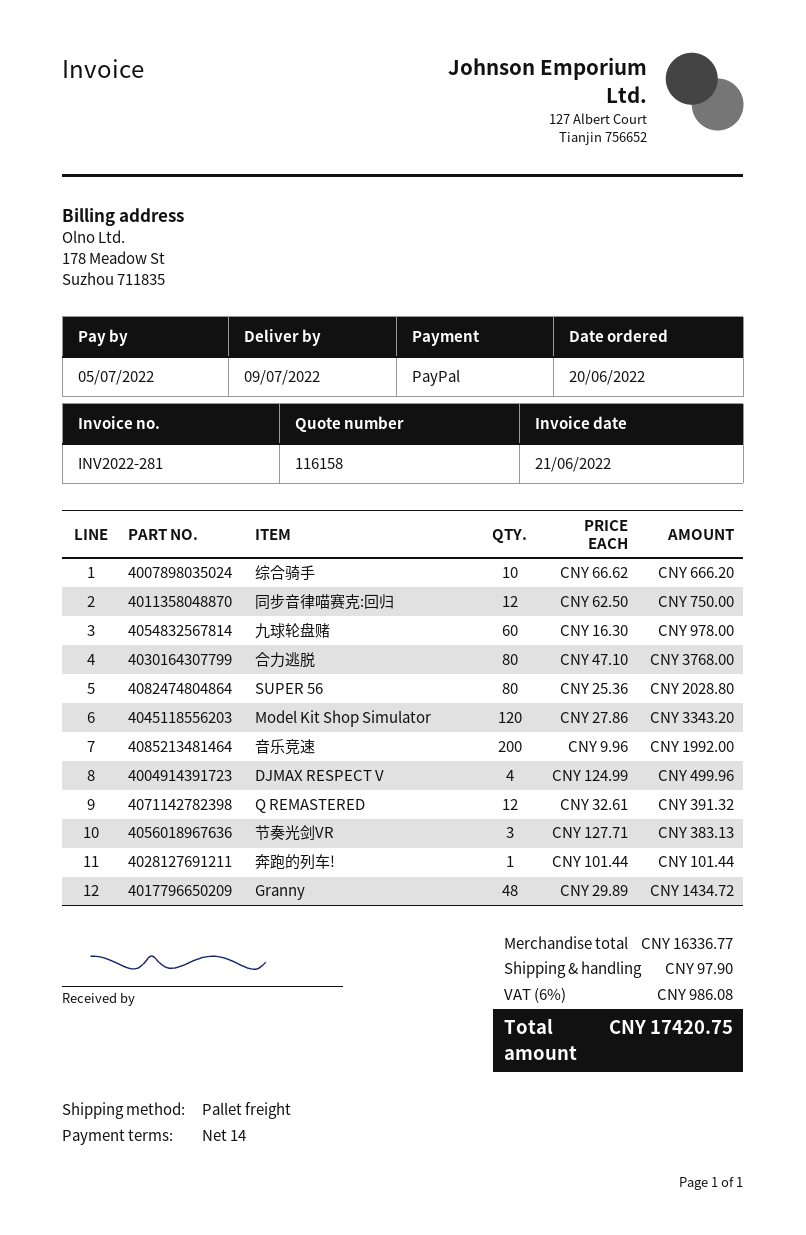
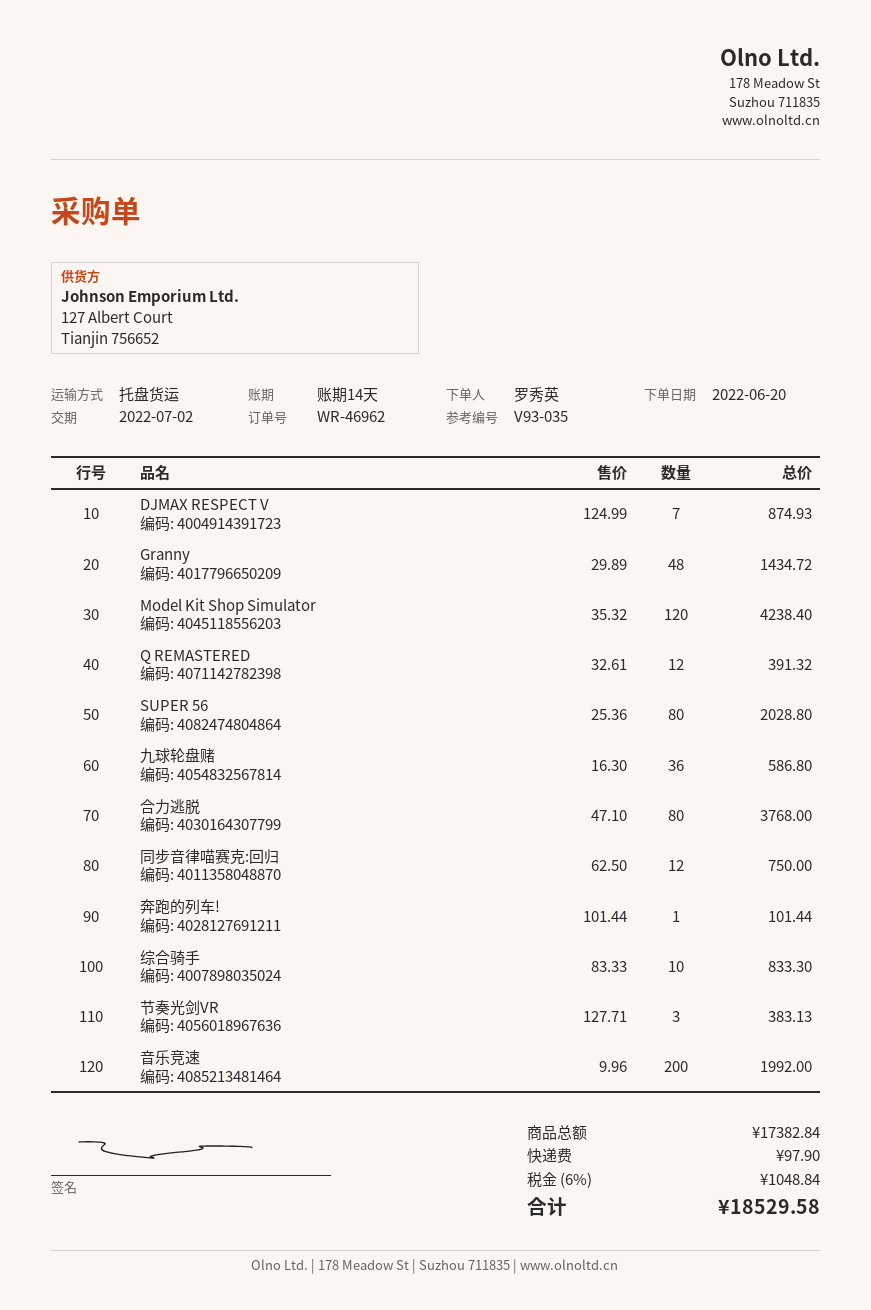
delivery date: 2022-07-09 -> 2022-07-02
综合骑手: 10 x 66.62 = 666.20 -> 10 x 83.33 = 833.30
九球轮盘赌: 60 x 16.30 = 978.00 -> 36 x 16.30 = 586.80
Model Kit Shop Simulator: 120 x 27.86 = 3343.20 -> 120 x 35.32 = 4238.40
DJMAX RESPECT V: 4 x 124.99 = 499.96 -> 7 x 124.99 = 874.93
subtotal: 16336.77 -> 17382.84
tax: 6% = 986.08 -> 6% = 1048.84
total: 17420.75 -> 18529.58

